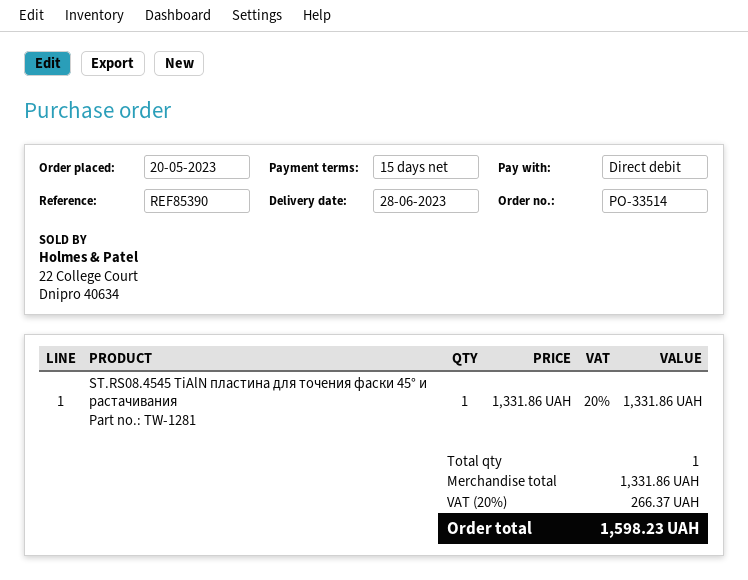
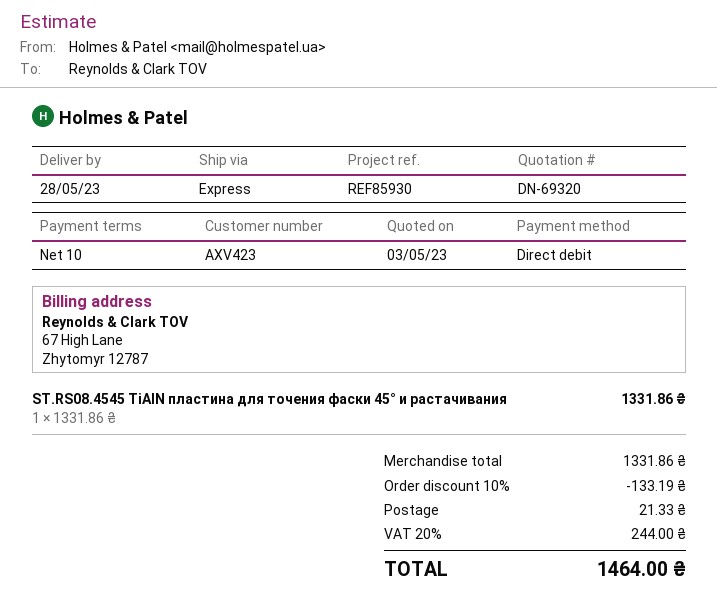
delivery date: 2023-06-28 -> 2023-05-28
payment terms: 15 days -> 10 days
reference: REF85390 -> REF85930
discount: none -> 10% = 133.19
shipping: none -> 21.33
tax: 20% = 266.37 -> 20% = 244.00
total: 1598.23 -> 1464.00

